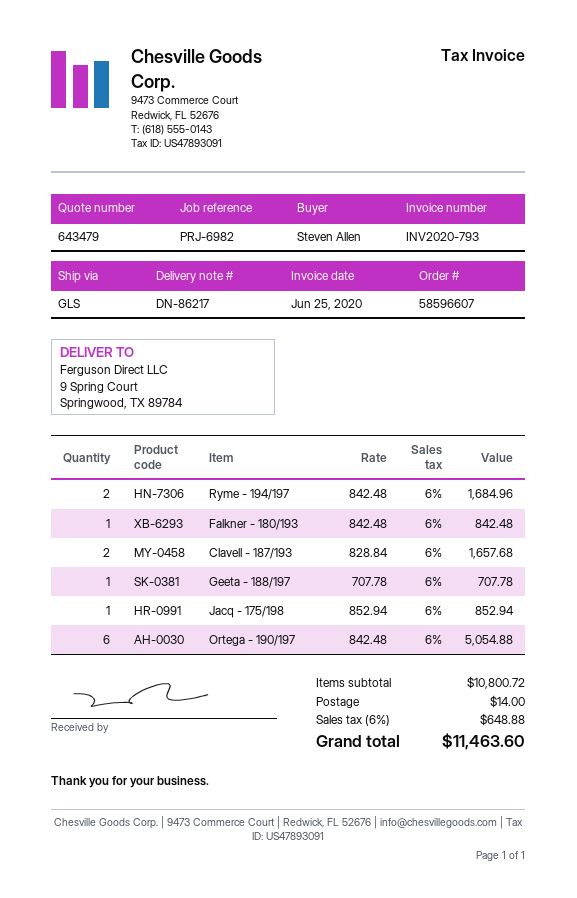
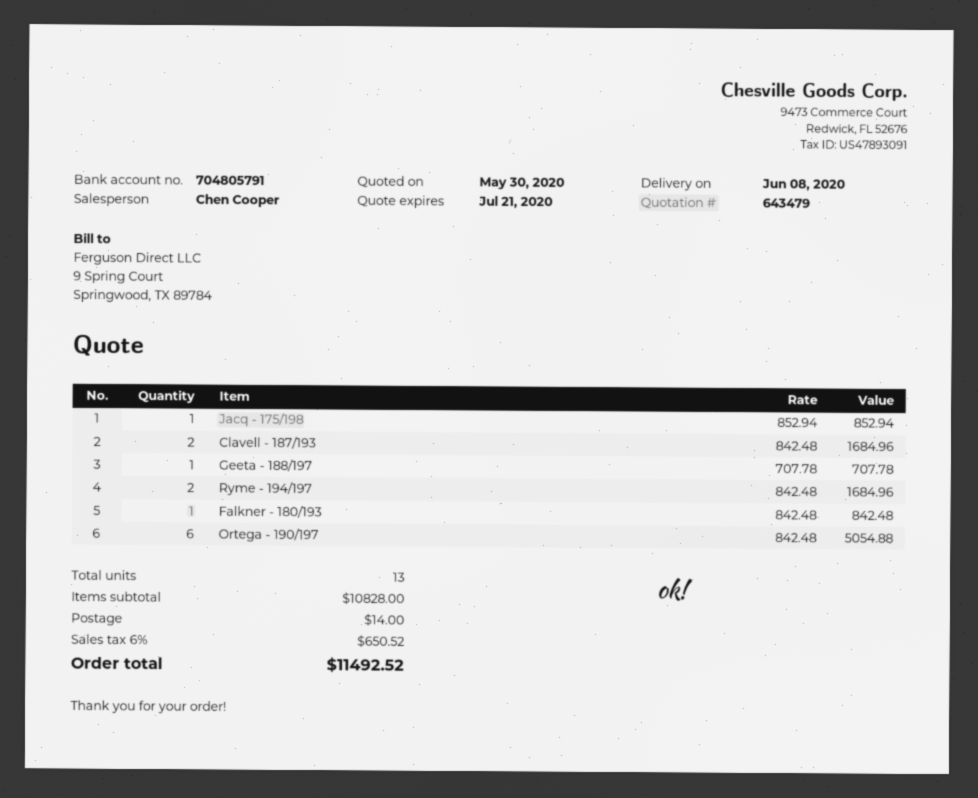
Clavell - 187/193: 2 x 828.84 = 1657.68 -> 2 x 842.48 = 1684.96
subtotal: 10800.72 -> 10828.00
tax: 6% = 648.88 -> 6% = 650.52
total: 11463.60 -> 11492.52

